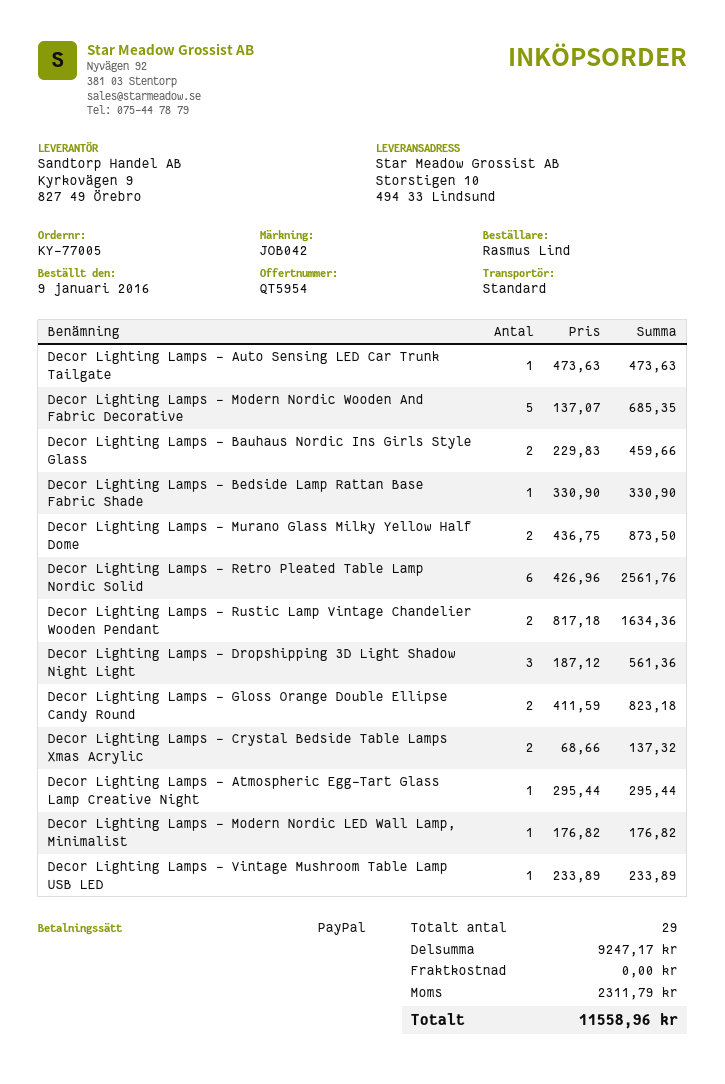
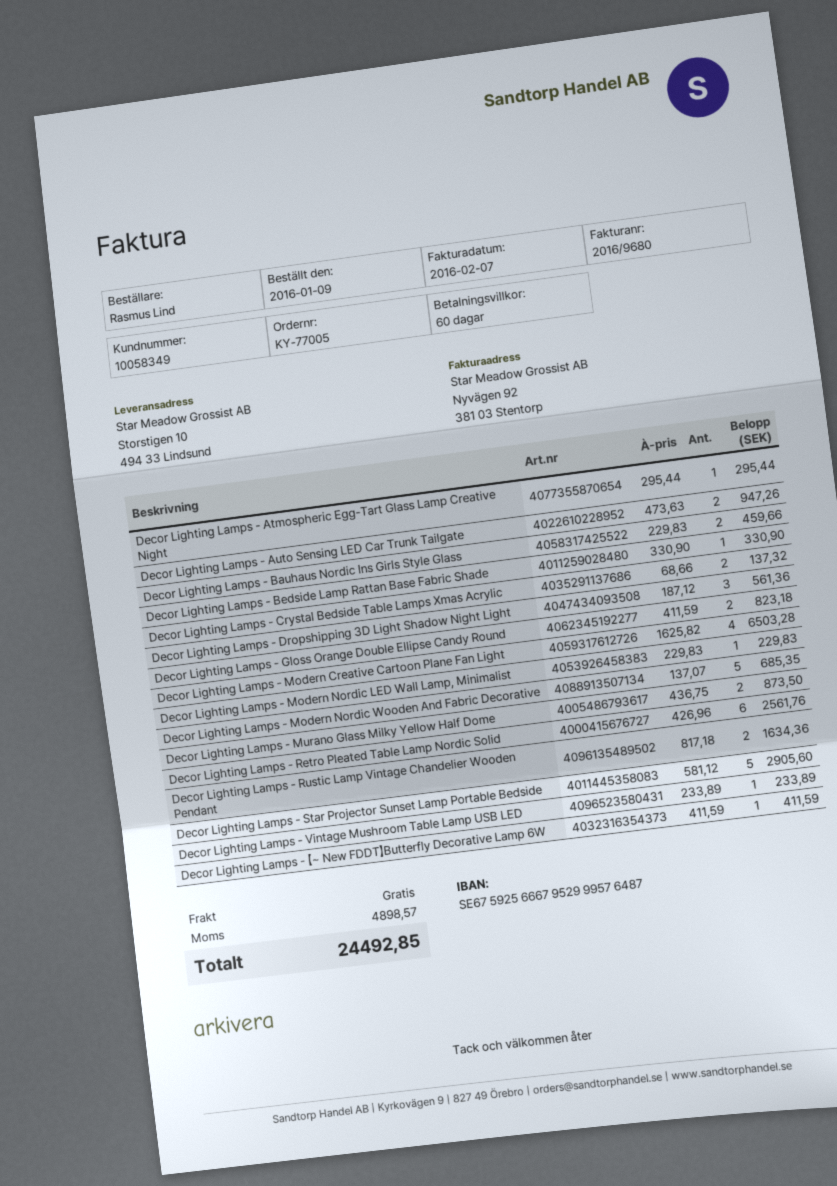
Decor Lighting Lamps - Auto Sensing LED Car Trunk Tailgate: 1 x 473.63 = 473.63 -> 2 x 473.63 = 947.26
Decor Lighting Lamps - Modern Nordic LED Wall Lamp, Minimalist: 1 x 176.82 = 176.82 -> 1 x 229.83 = 229.83
Decor Lighting Lamps - Modern Creative Cartoon Plane Fan Light: none -> 4 x 1625.82 = 6503.28
Decor Lighting Lamps - Star Projector Sunset Lamp Portable Bedside: none -> 5 x 581.12 = 2905.60
Decor Lighting Lamps - 【~ New FDDT】Butterfly Decorative Lamp 6W: none -> 1 x 411.59 = 411.59
tax: 2311.79 -> 4898.57
total: 11558.96 -> 24492.85

